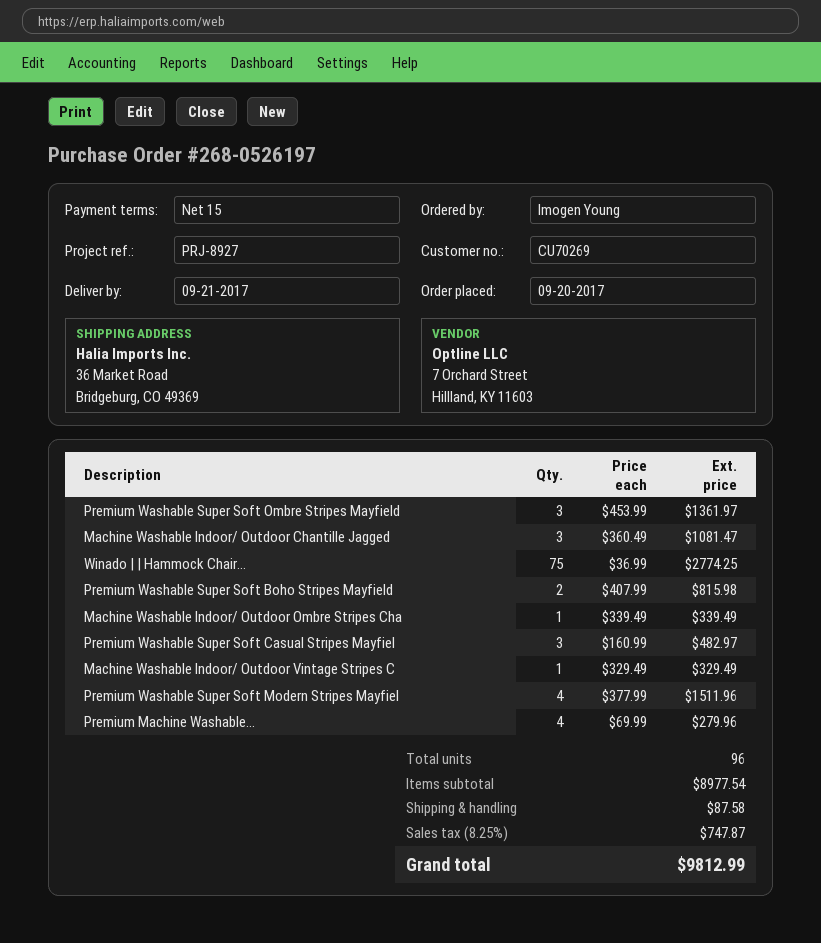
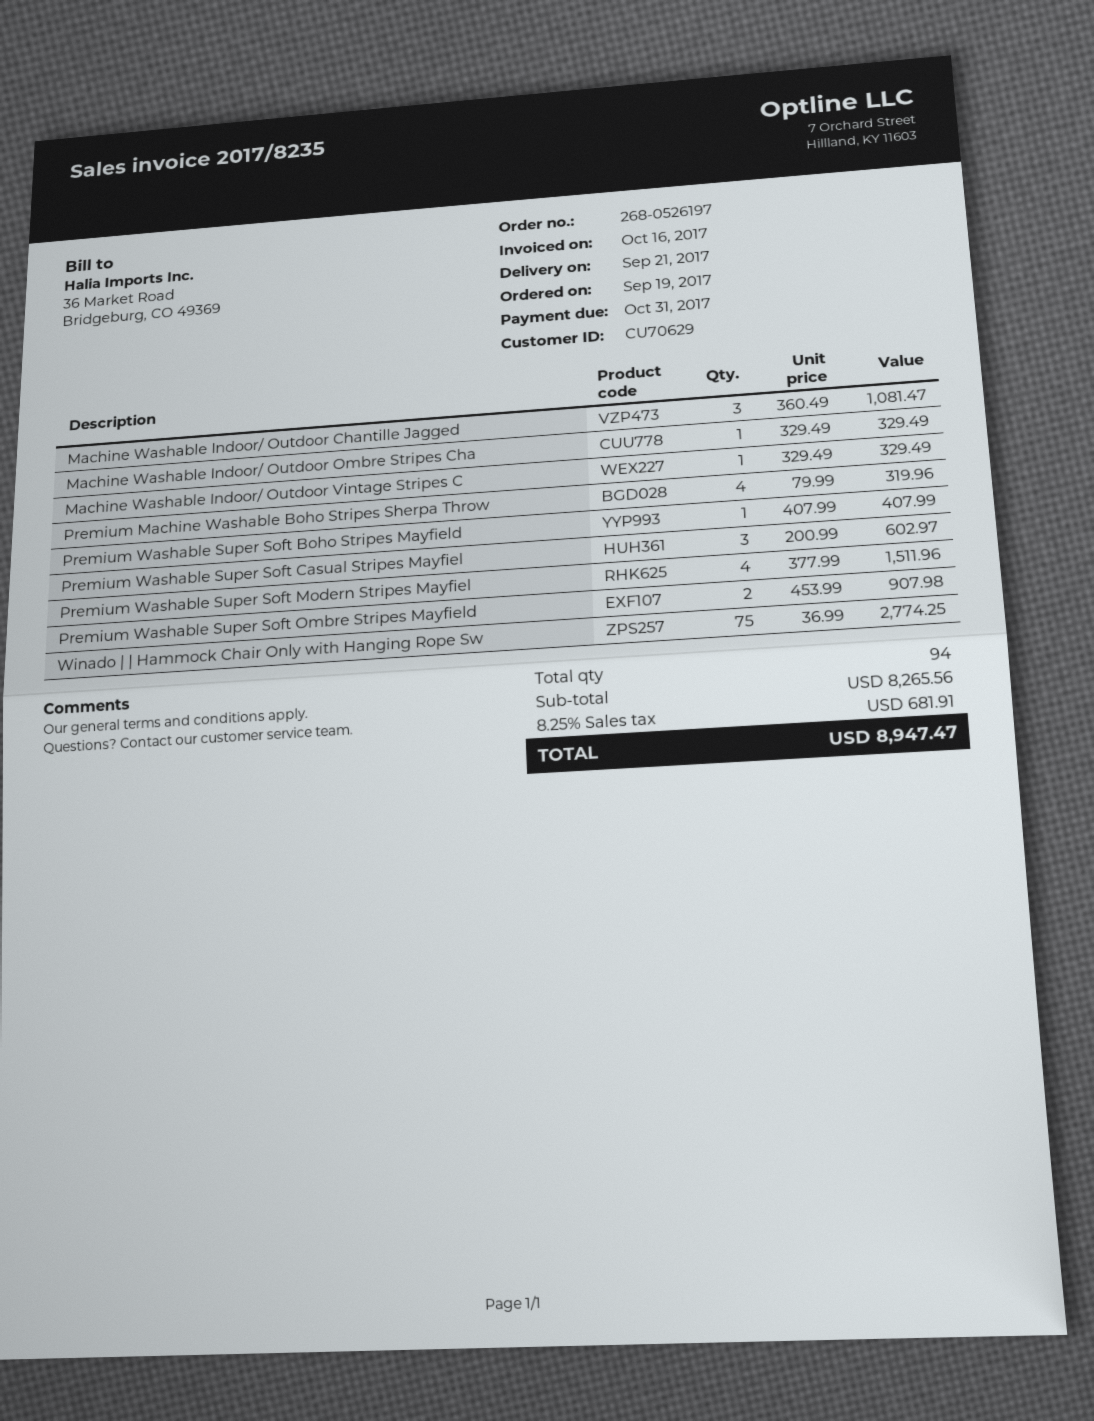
order date: 2017-09-20 -> 2017-09-19
customer number: CU70269 -> CU70629
Premium Washable Super Soft Ombre Stripes Mayfield: 3 x 453.99 = 1361.97 -> 2 x 453.99 = 907.98
Premium Washable Super Soft Boho Stripes Mayfield: 2 x 407.99 = 815.98 -> 1 x 407.99 = 407.99
Machine Washable Indoor/ Outdoor Ombre Stripes Cha: 1 x 339.49 = 339.49 -> 1 x 329.49 = 329.49
Premium Washable Super Soft Casual Stripes Mayfiel: 3 x 160.99 = 482.97 -> 3 x 200.99 = 602.97
Premium Machine Washable...: 4 x 69.99 = 279.96 -> 4 x 79.99 = 319.96
total quantity: 96 -> 94
subtotal: 8977.54 -> 8265.56
shipping: 87.58 -> none
tax: 8.25% = 747.87 -> 8.25% = 681.91
total: 9812.99 -> 8947.47

